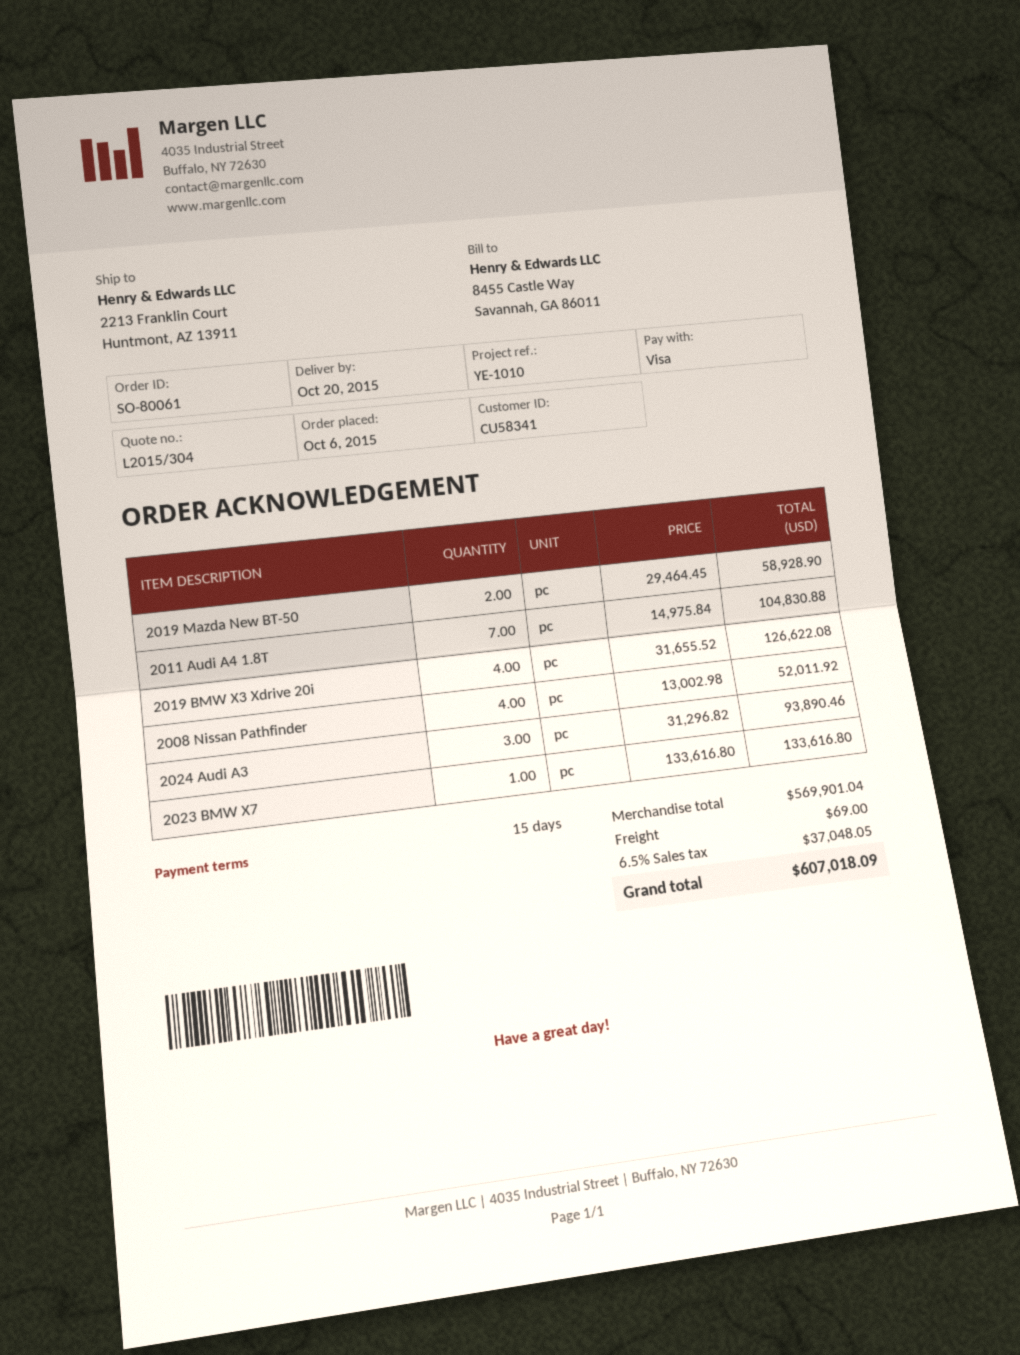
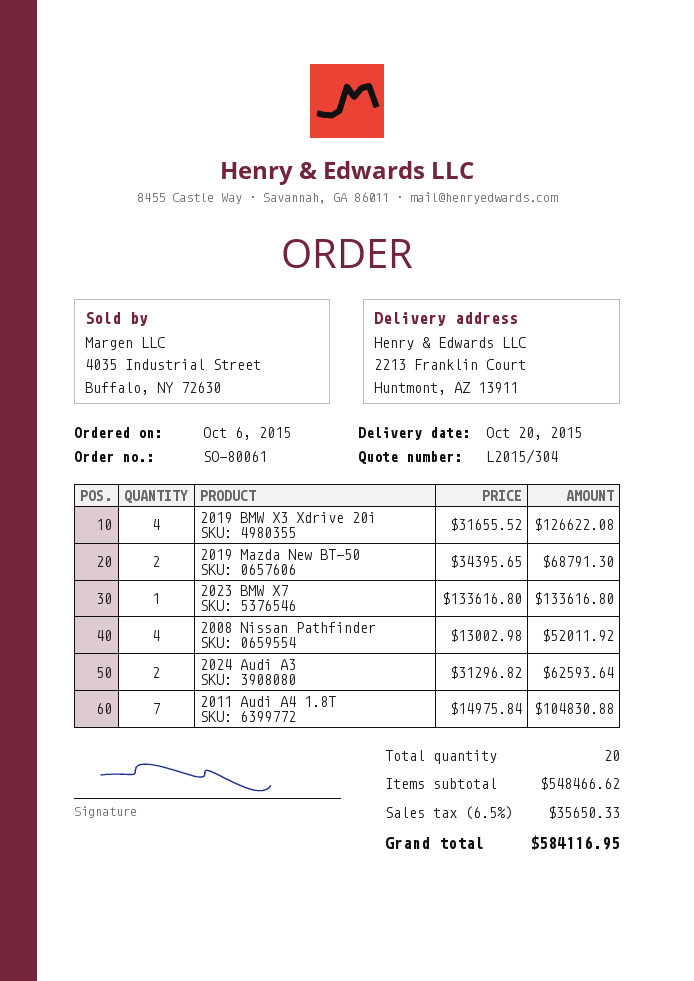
2019 Mazda New BT-50: 2 x 29464.45 = 58928.90 -> 2 x 34395.65 = 68791.30
2024 Audi A3: 3 x 31296.82 = 93890.46 -> 2 x 31296.82 = 62593.64
subtotal: 569901.04 -> 548466.62
shipping: 69.00 -> none
tax: 6.5% = 37048.05 -> 6.5% = 35650.33
total: 607018.09 -> 584116.95

